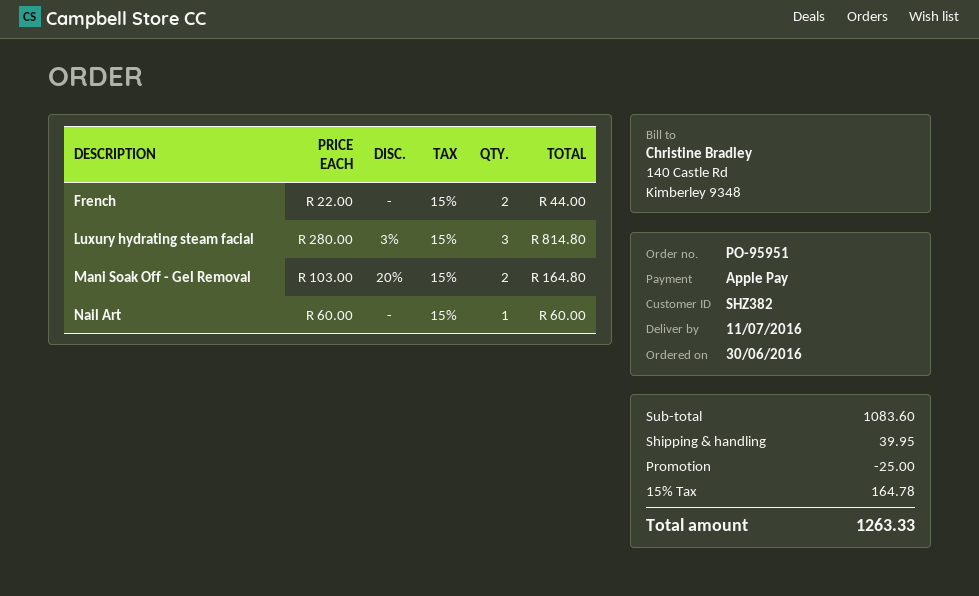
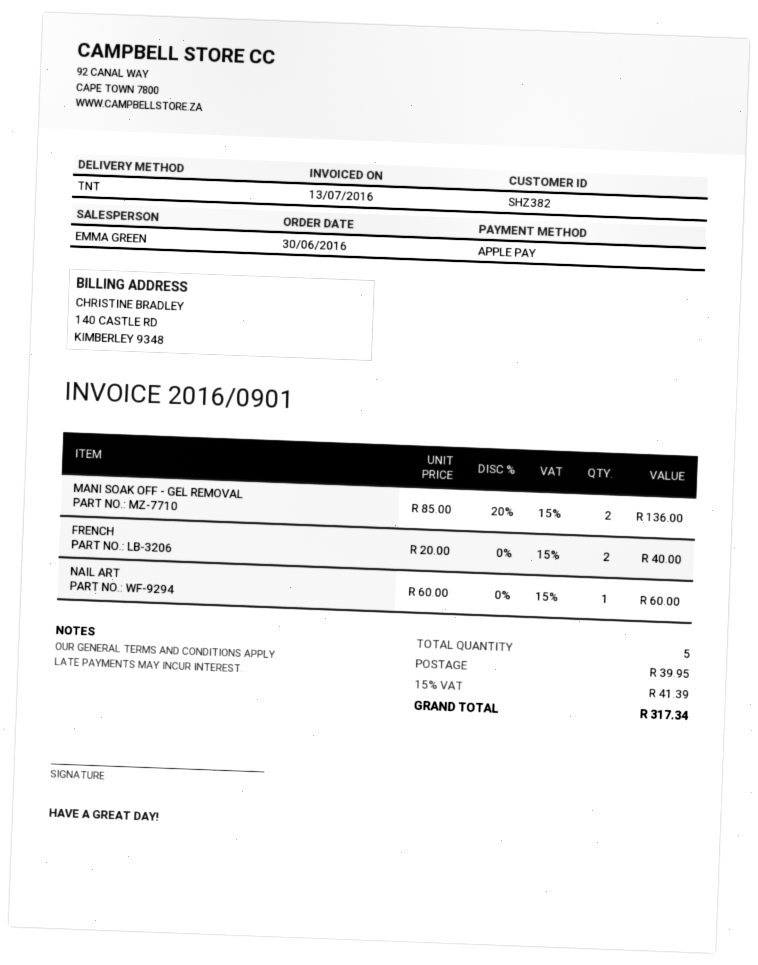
French: 2 x 22.00 = 44.00 -> 2 x 20.00 = 40.00
Luxury hydrating steam facial: 3 x 280.00 - 3% = 814.80 -> none
Mani Soak Off - Gel Removal: 2 x 103.00 - 20% = 164.80 -> 2 x 85.00 - 20% = 136.00
discount: 25.00 -> none
tax: 15% = 164.78 -> 15% = 41.39
total: 1263.33 -> 317.34

